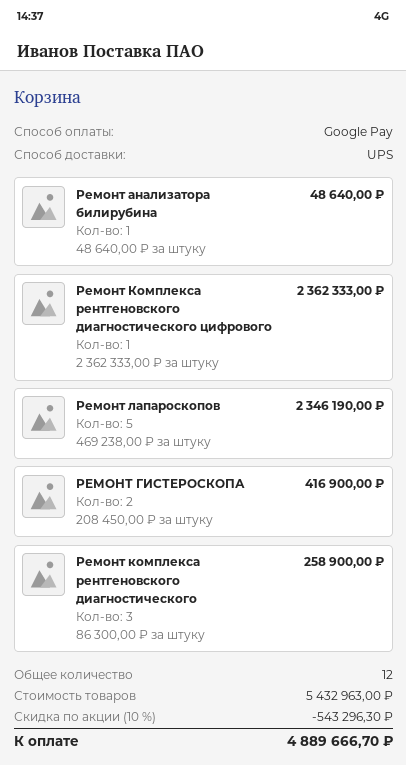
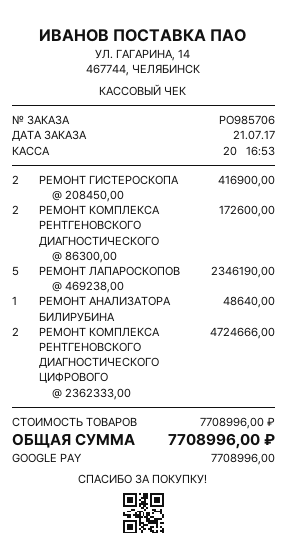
Ремонт Комплекса рентгеновского диагностического цифрового: 1 x 2362333.00 = 2362333.00 -> 2 x 2362333.00 = 4724666.00
Ремонт комплекса рентгеновского диагностического: 3 x 86300.00 = 258900.00 -> 2 x 86300.00 = 172600.00
subtotal: 5432963.00 -> 7708996.00
discount: 10% = 543296.30 -> none
total: 4889666.70 -> 7708996.00

